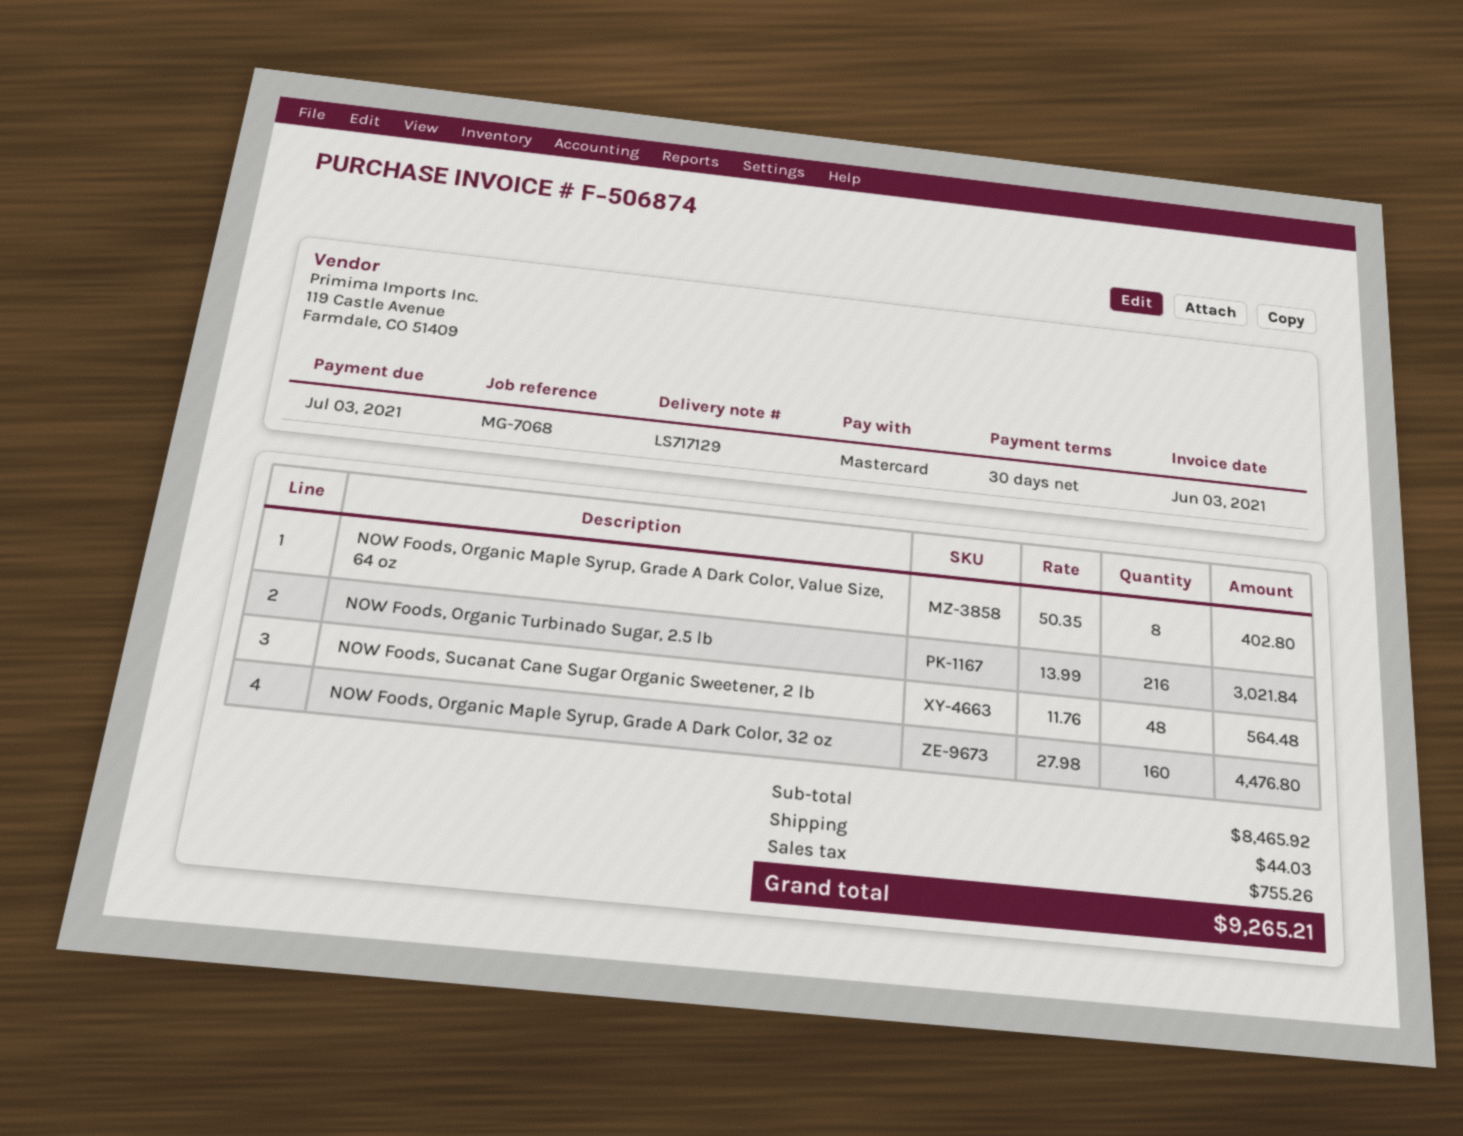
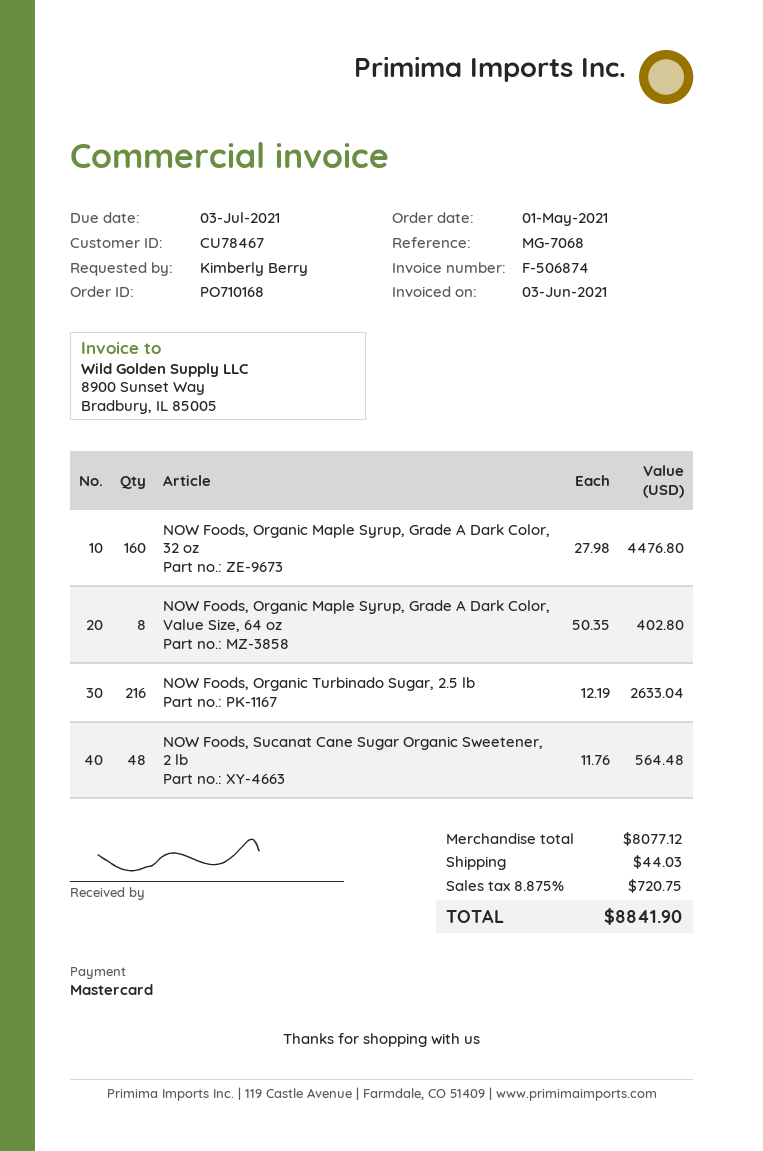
NOW Foods, Organic Turbinado Sugar, 2.5 lb: 216 x 13.99 = 3021.84 -> 216 x 12.19 = 2633.04
subtotal: 8465.92 -> 8077.12
tax: 755.26 -> 720.75
total: 9265.21 -> 8841.90

